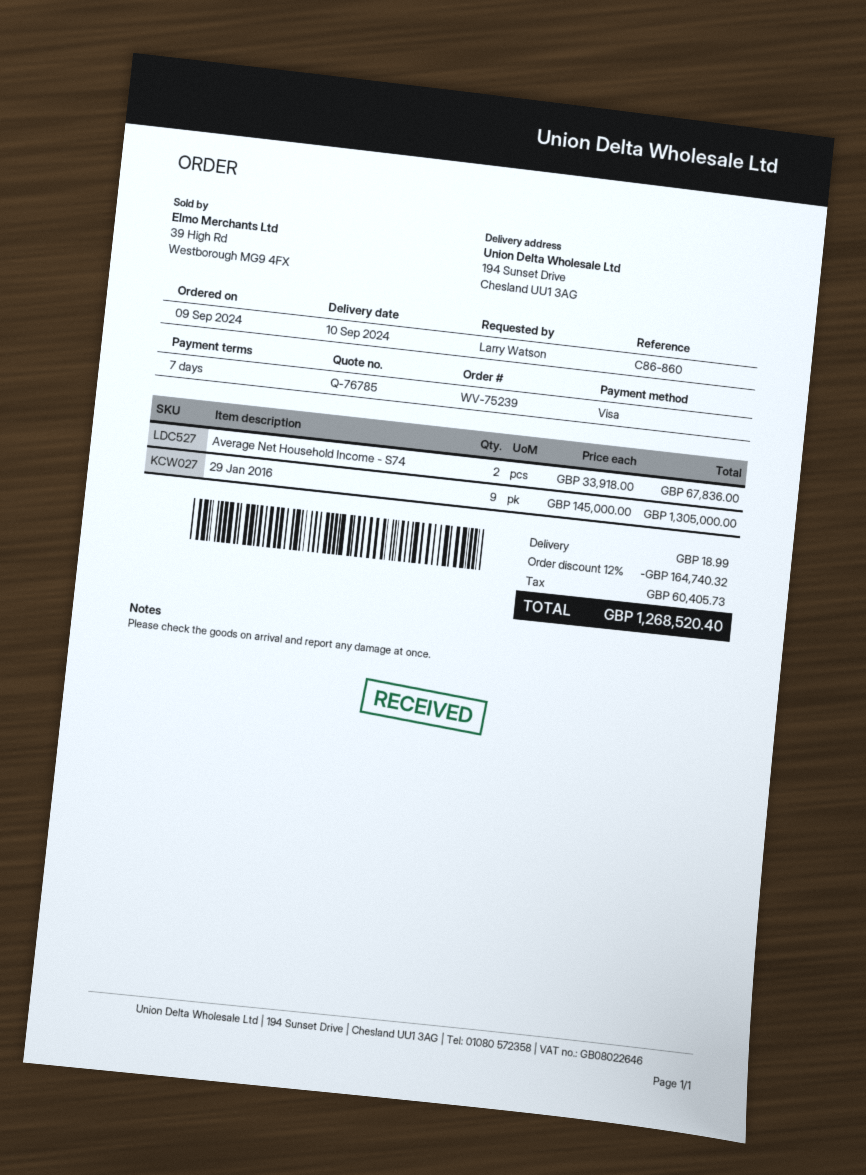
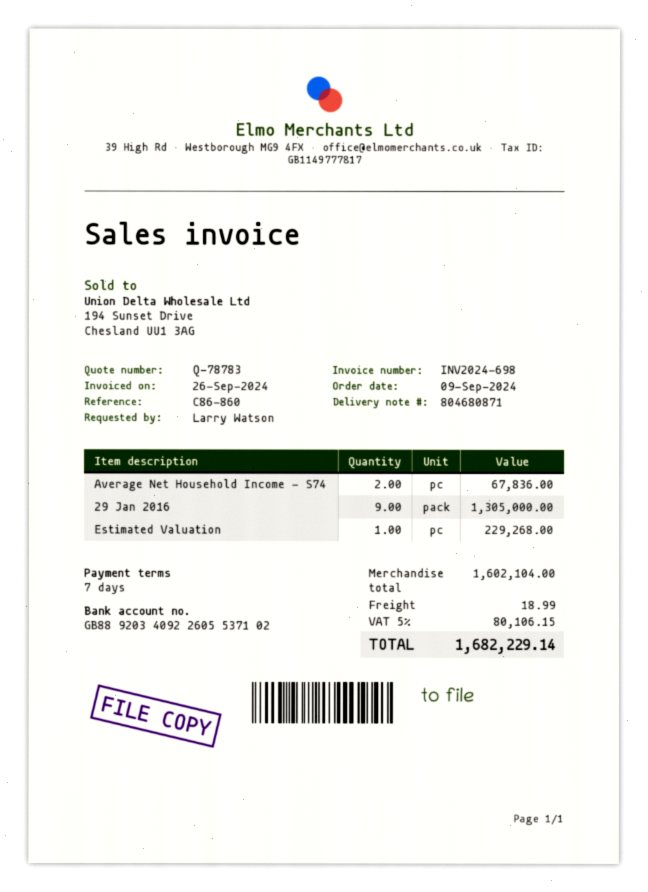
quote number: Q-76785 -> Q-78783
Estimated Valuation: none -> 1 for 229268.00
discount: 12% = 164740.32 -> none
tax: 60405.73 -> 80106.15
total: 1268520.40 -> 1682229.14

